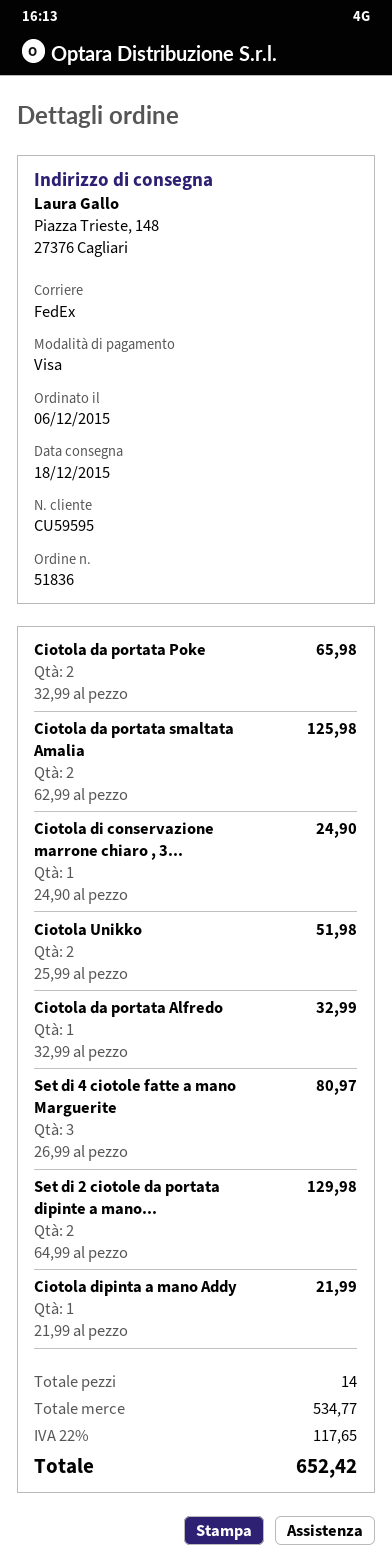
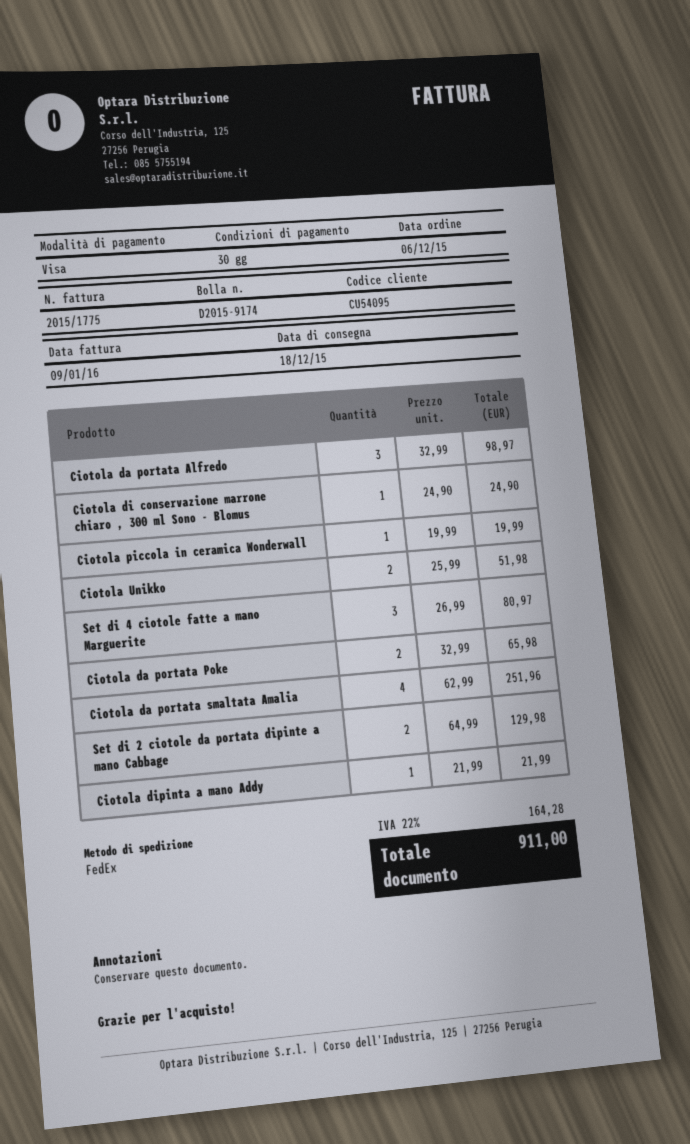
customer number: CU59595 -> CU54095
Ciotola da portata smaltata Amalia: 2 x 62.99 = 125.98 -> 4 x 62.99 = 251.96
Ciotola da portata Alfredo: 1 x 32.99 = 32.99 -> 3 x 32.99 = 98.97
Ciotola piccola in ceramica Wonderwall: none -> 1 x 19.99 = 19.99
tax: 22% = 117.65 -> 22% = 164.28
total: 652.42 -> 911.00

